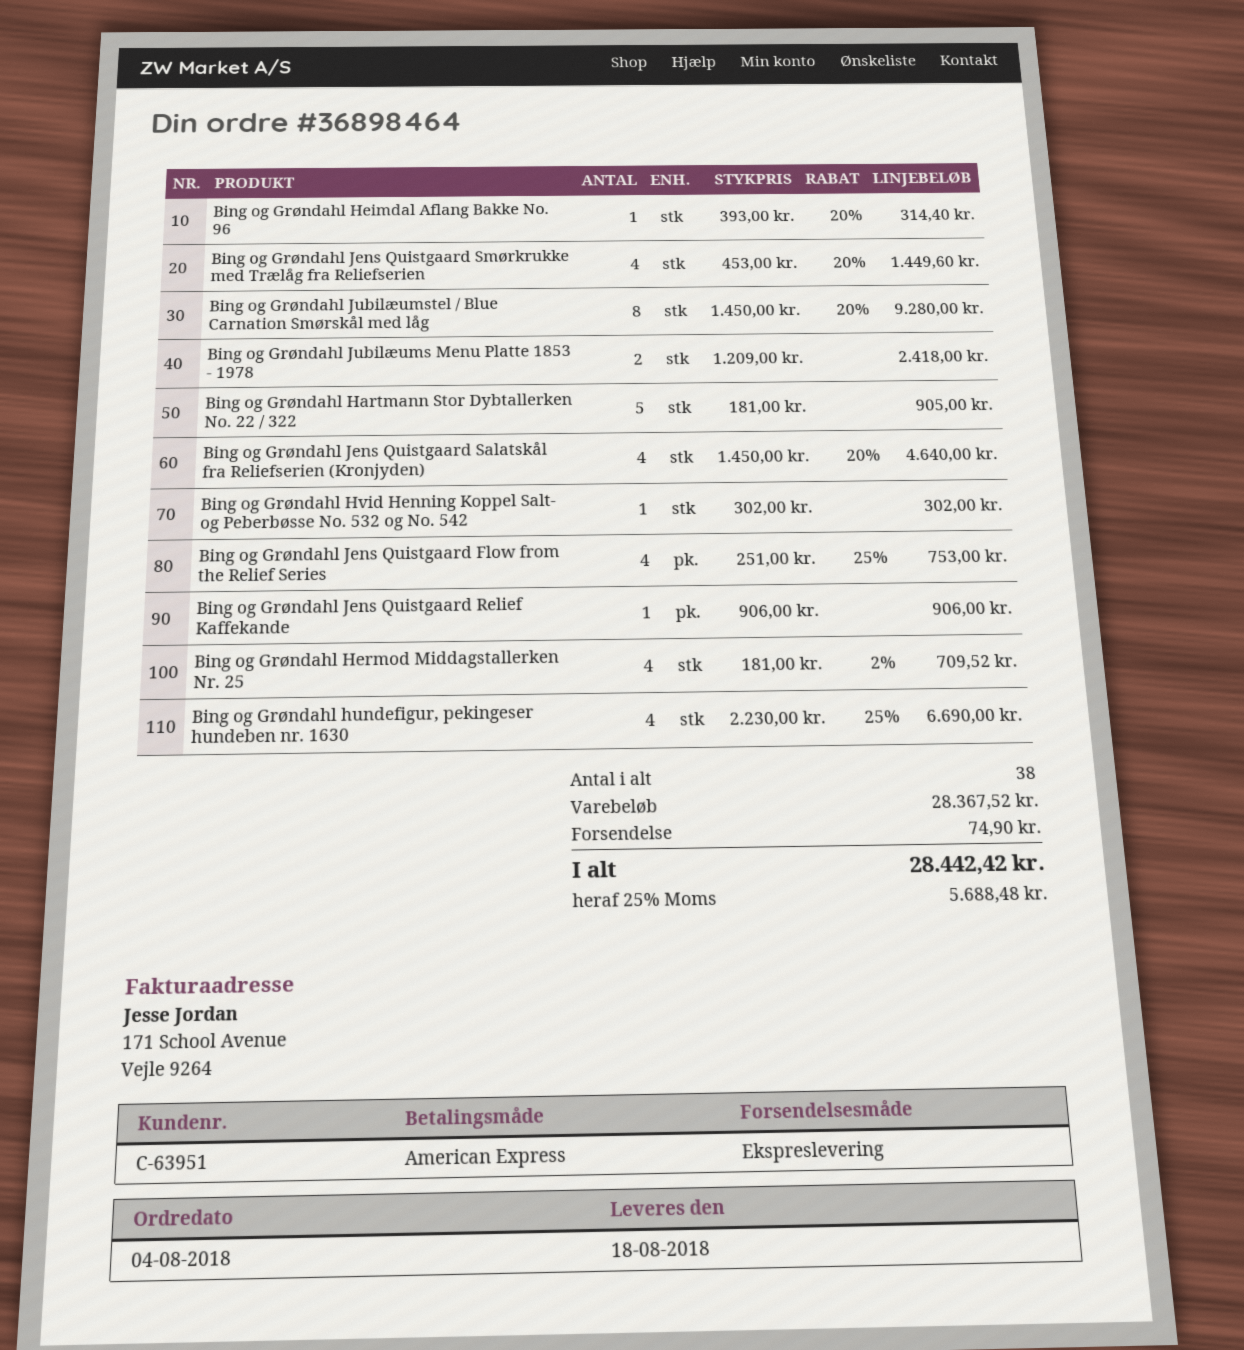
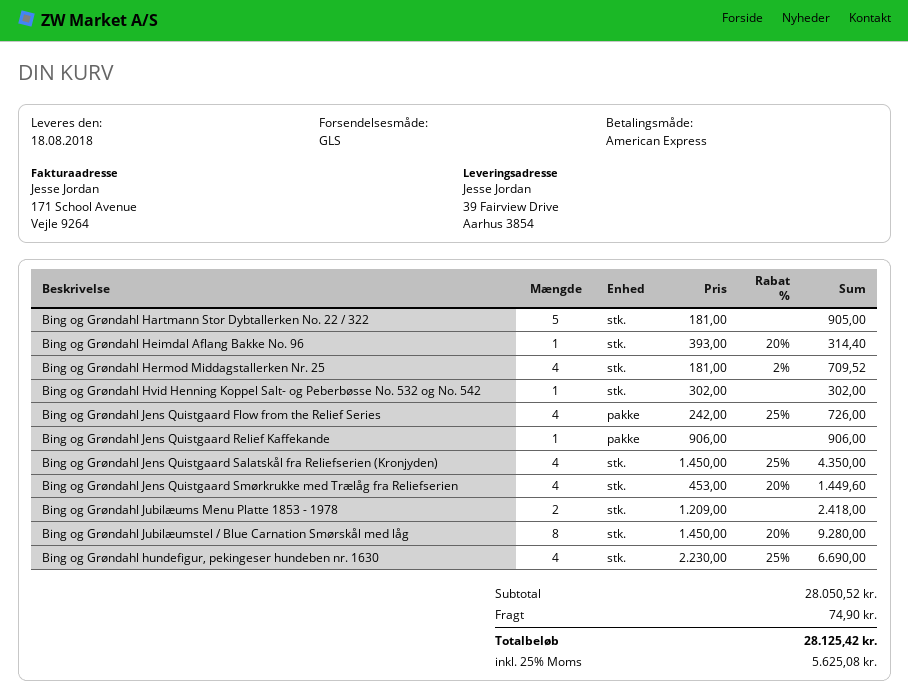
shipping method: express -> GLS
Bing og Grøndahl Jens Quistgaard Salatskål fra Reliefserien (Kronjyden): 4 x 1450.00 - 20% = 4640.00 -> 4 x 1450.00 - 25% = 4350.00
Bing og Grøndahl Jens Quistgaard Flow from the Relief Series: 4 x 251.00 - 25% = 753.00 -> 4 x 242.00 - 25% = 726.00
subtotal: 28367.52 -> 28050.52
tax: 25% = 5688.48 -> 25% = 5625.08
total: 28442.42 -> 28125.42

